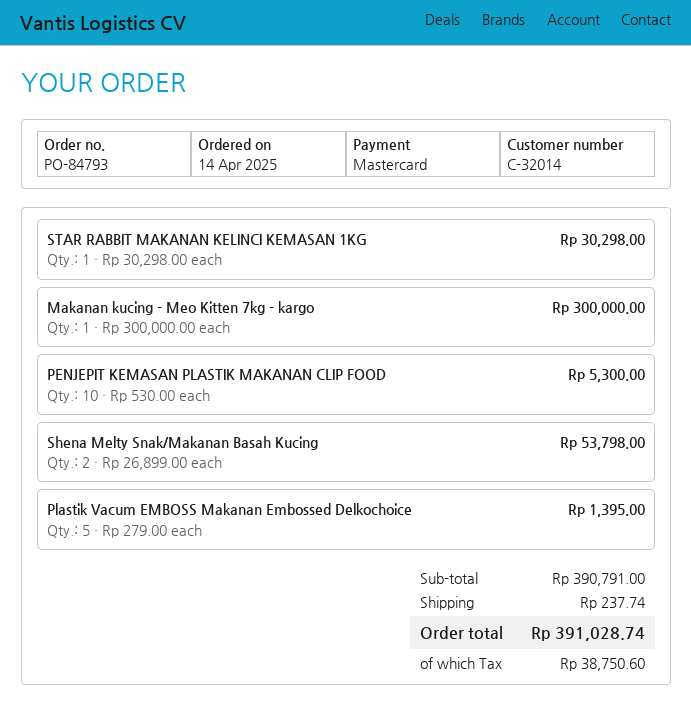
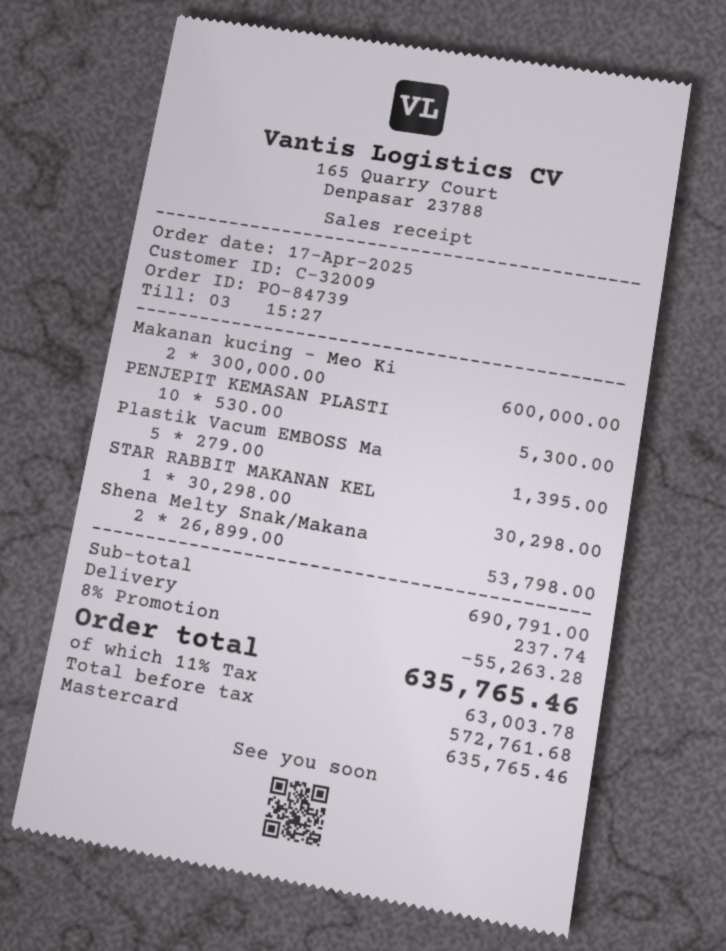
order number: PO-84793 -> PO-84739
order date: 2025-04-14 -> 2025-04-17
customer number: C-32014 -> C-32009
Makanan kucing - Meo Kitten 7kg - kargo: 1 x 300000.00 = 300000.00 -> 2 x 300000.00 = 600000.00
subtotal: 390791.00 -> 690791.00
discount: none -> 8% = 55263.28
tax: 38750.60 -> 63003.78
total: 391028.74 -> 635765.46

